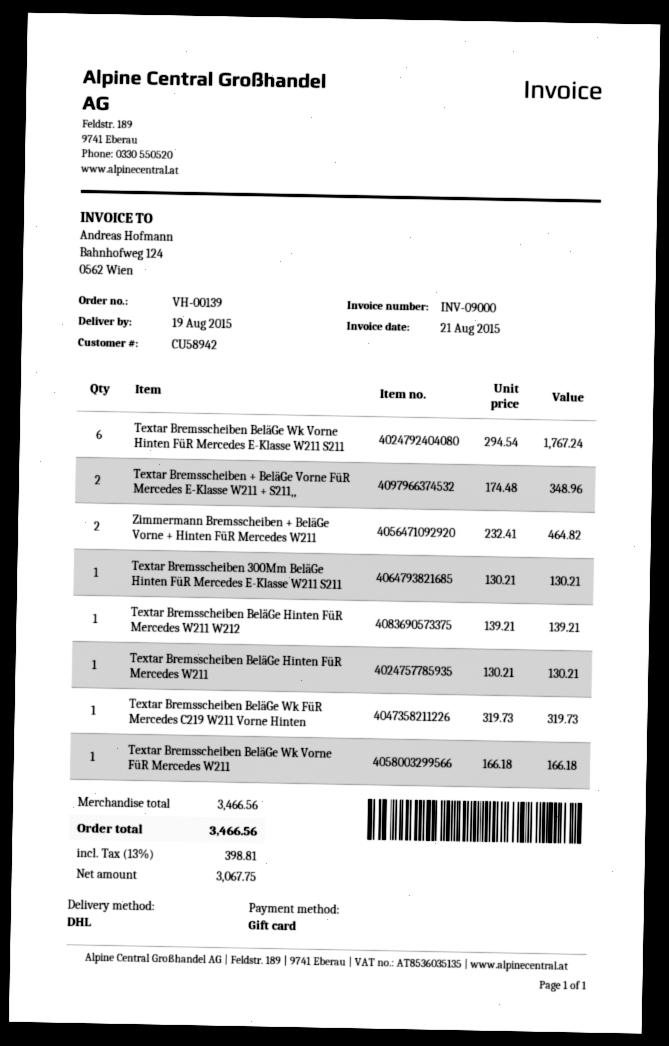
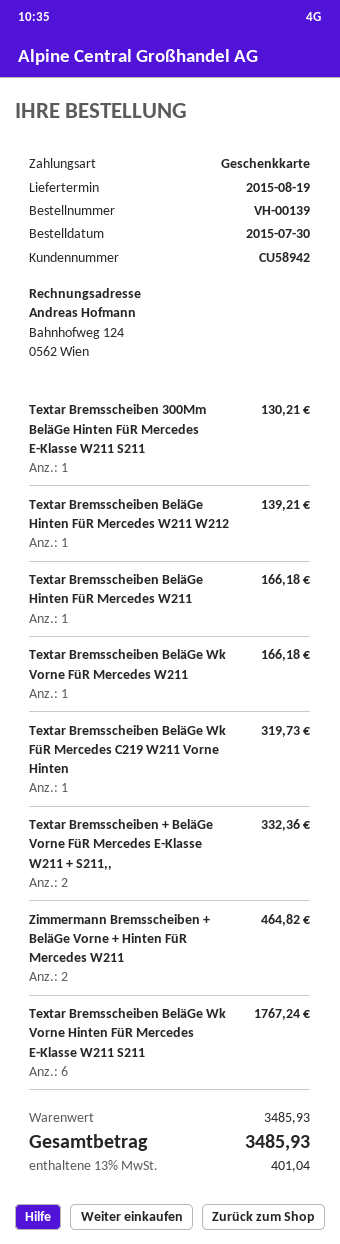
Textar Bremsscheiben + BeläGe Vorne FüR Mercedes E-Klasse W211 + S211,,: 2 for 348.96 -> 2 for 332.36
Textar Bremsscheiben BeläGe Hinten FüR Mercedes W211: 1 for 130.21 -> 1 for 166.18
subtotal: 3466.56 -> 3485.93
tax: 13% = 398.81 -> 13% = 401.04
total: 3466.56 -> 3485.93

